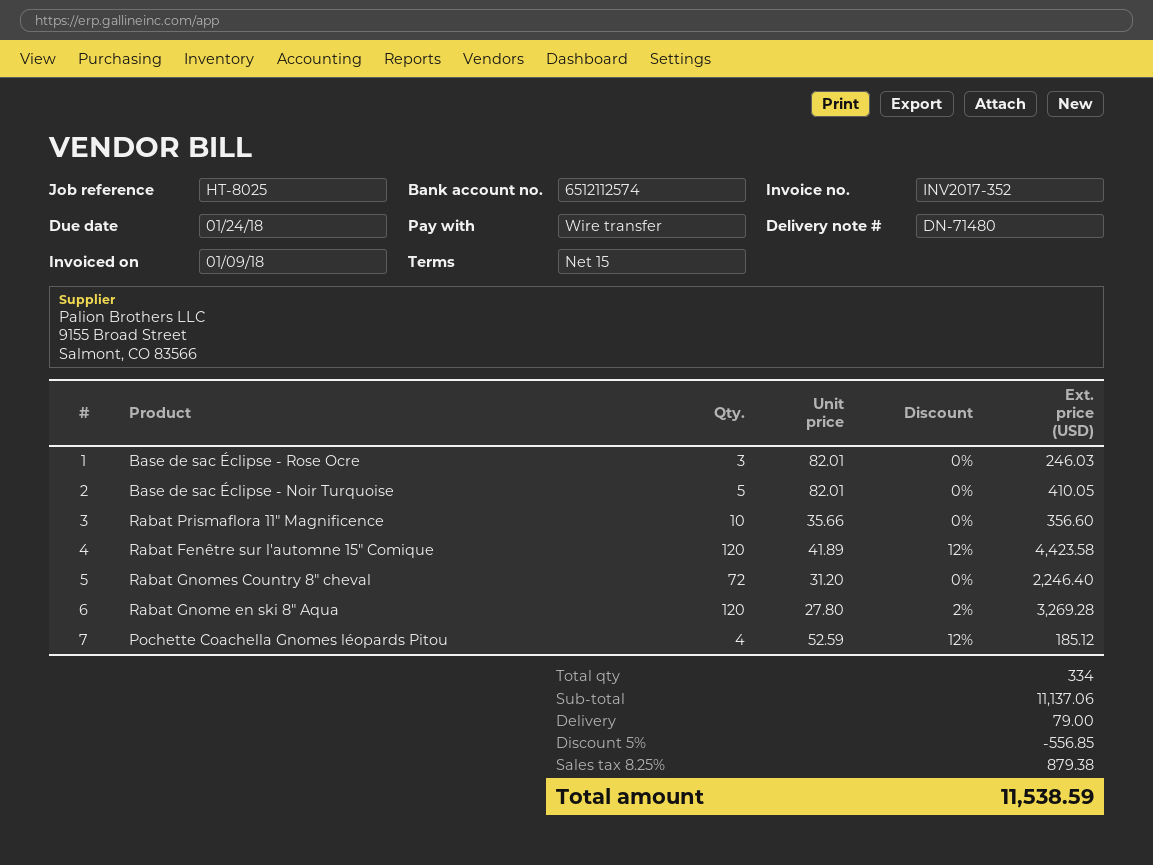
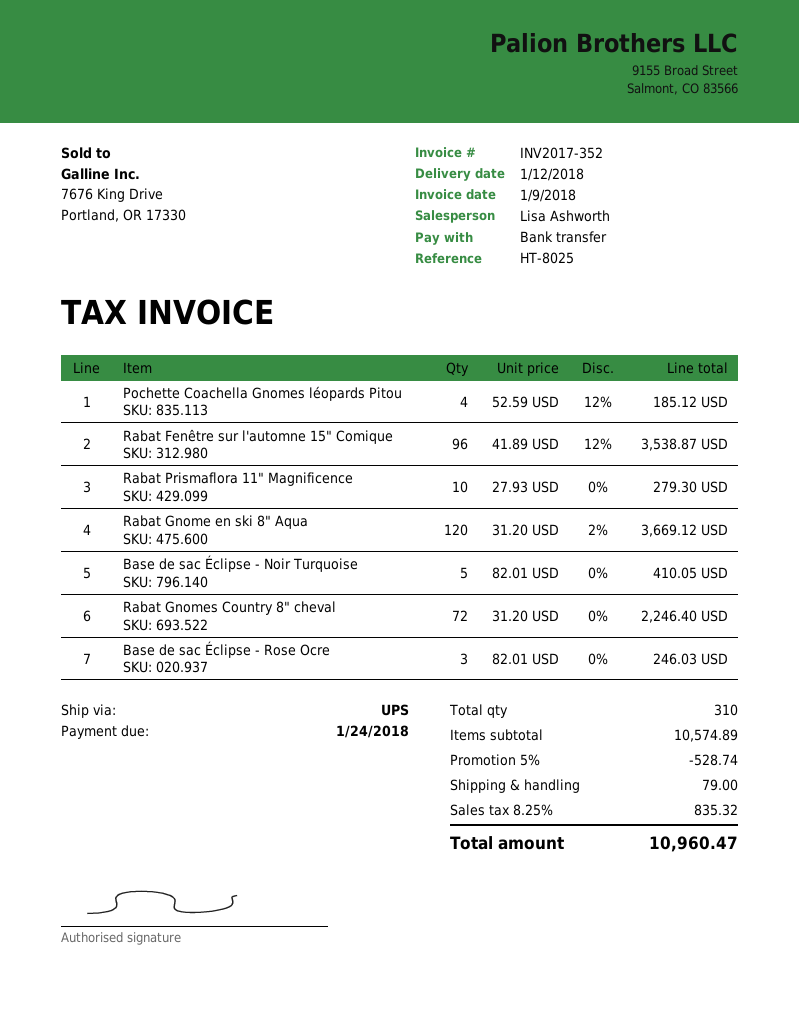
Rabat Prismaflora 11" Magnificence: 10 x 35.66 = 356.60 -> 10 x 27.93 = 279.30
Rabat Fenêtre sur l'automne 15" Comique: 120 x 41.89 - 12% = 4423.58 -> 96 x 41.89 - 12% = 3538.87
Rabat Gnome en ski 8" Aqua: 120 x 27.80 - 2% = 3269.28 -> 120 x 31.20 - 2% = 3669.12
total quantity: 334 -> 310
subtotal: 11137.06 -> 10574.89
discount: 5% = 556.85 -> 5% = 528.74
tax: 8.25% = 879.38 -> 8.25% = 835.32
total: 11538.59 -> 10960.47

